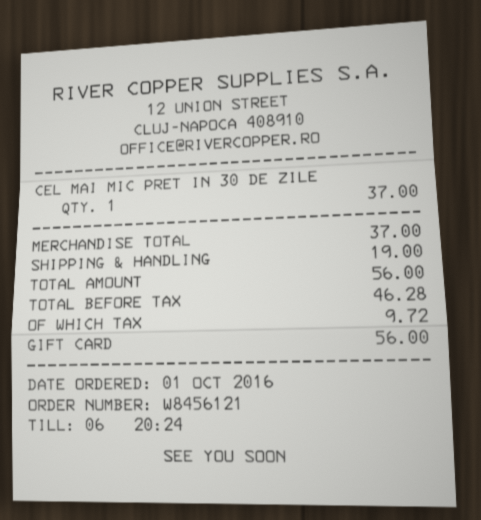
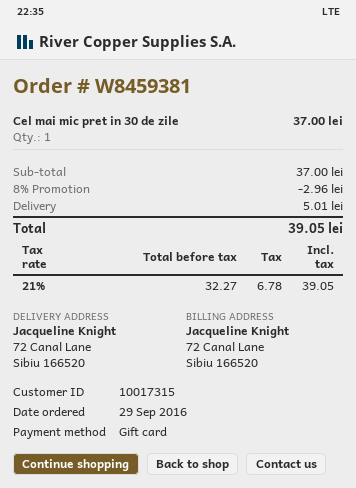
order number: W8456121 -> W8459381
order date: 2016-10-01 -> 2016-09-29
discount: none -> 8% = 2.96
shipping: 19.00 -> 5.01
net: 46.28 -> 32.27
tax: 9.72 -> 6.78
total: 56.00 -> 39.05

